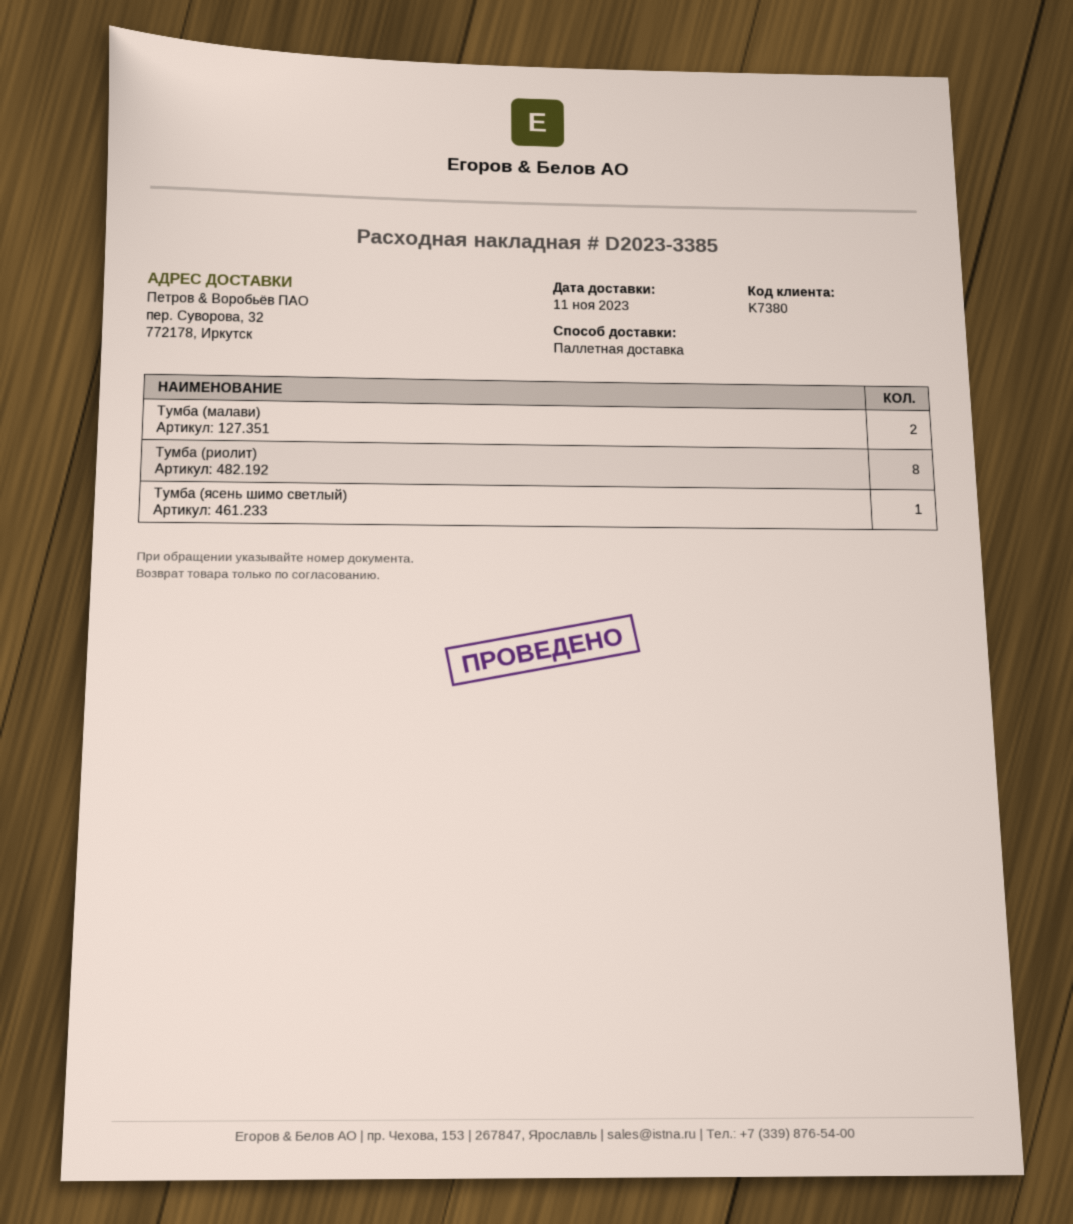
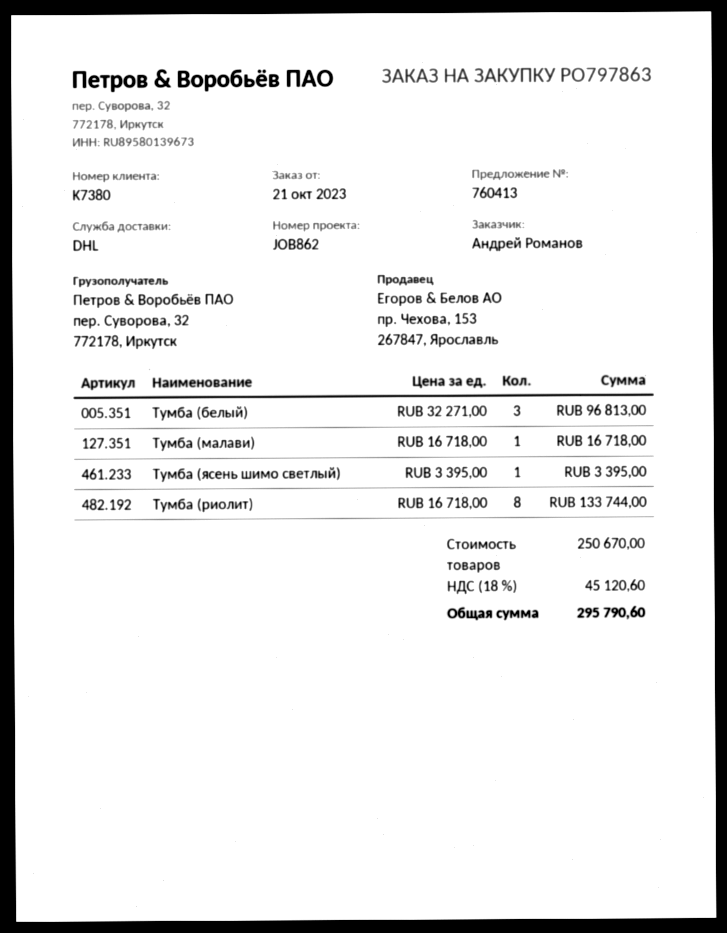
shipping method: pallet freight -> DHL
Тумба (малави): 2 -> 1
Тумба (белый): none -> 3

